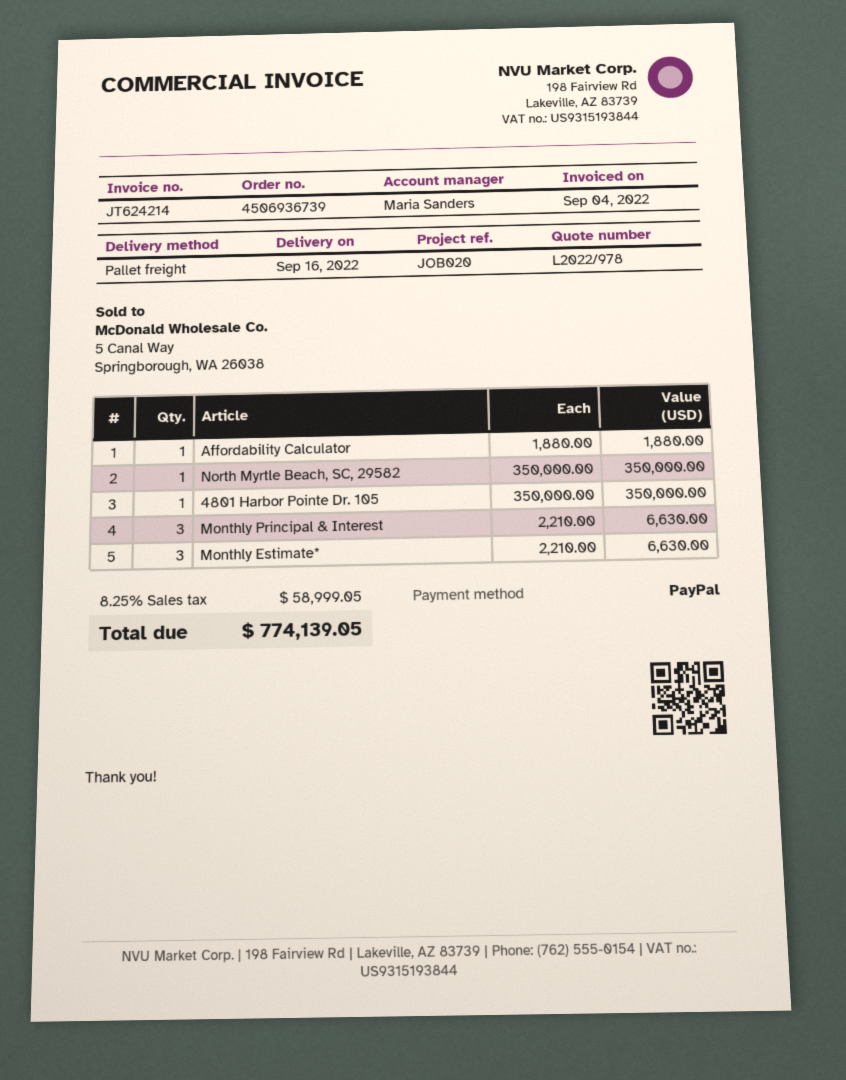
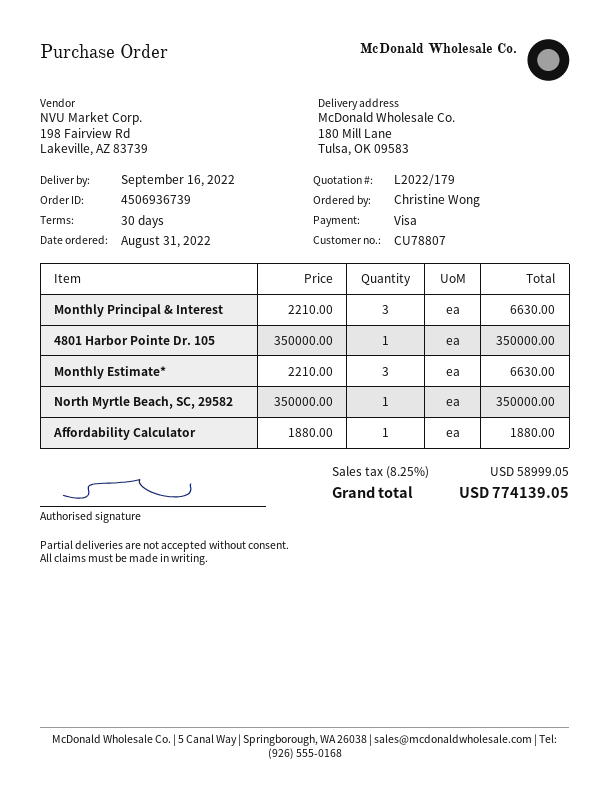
quote number: L2022/978 -> L2022/179
payment method: PayPal -> Visa

